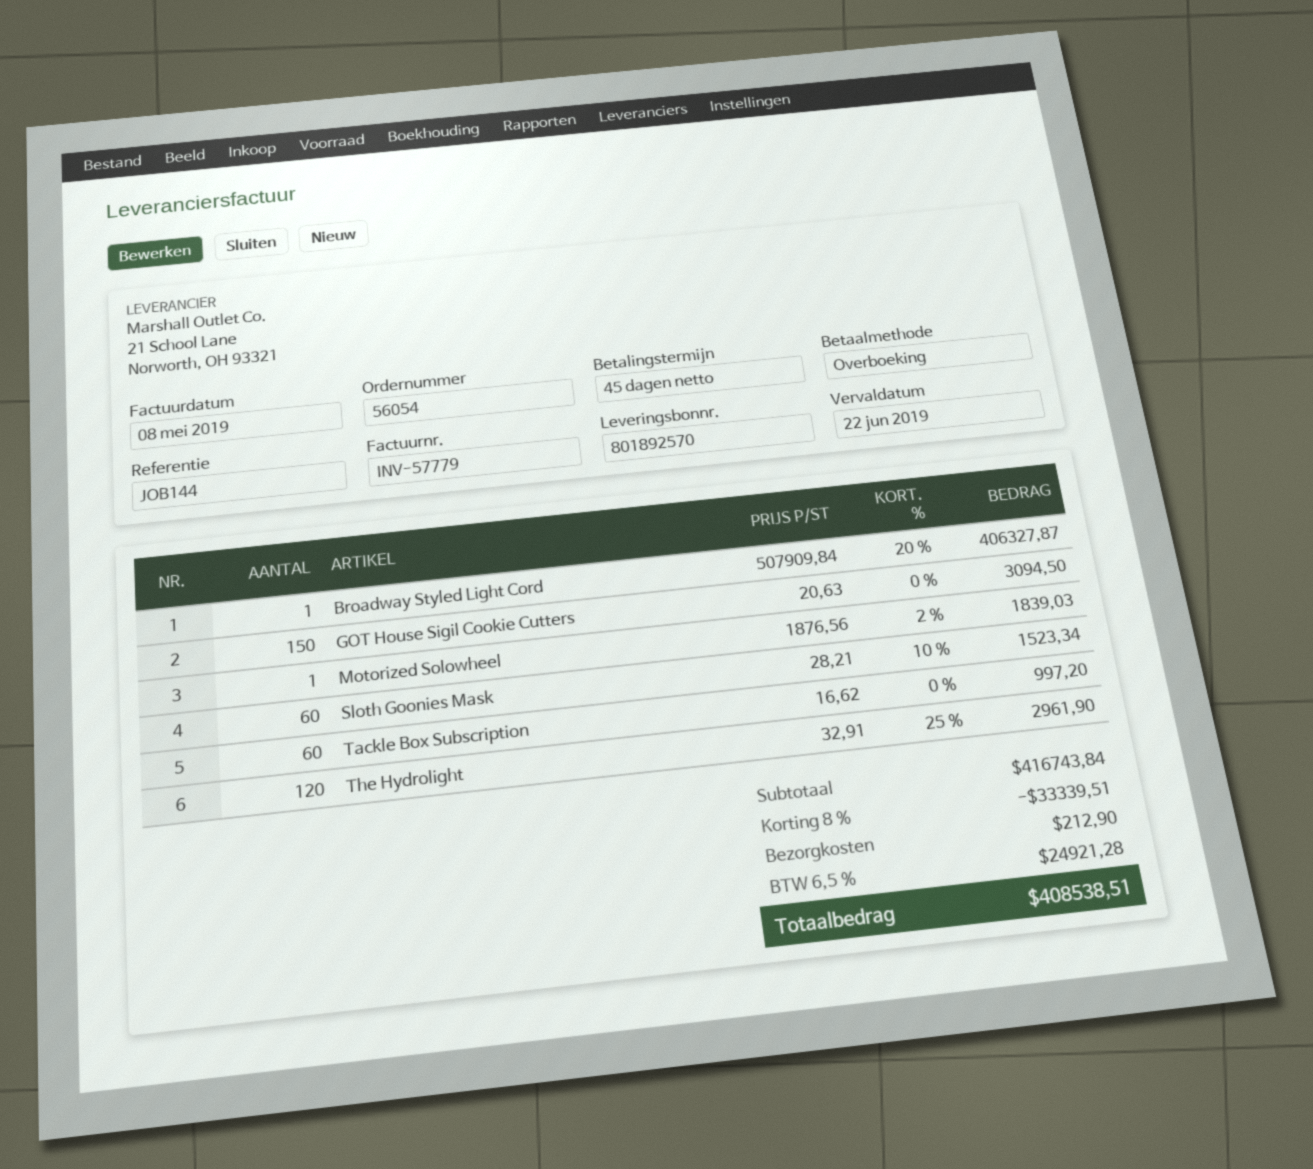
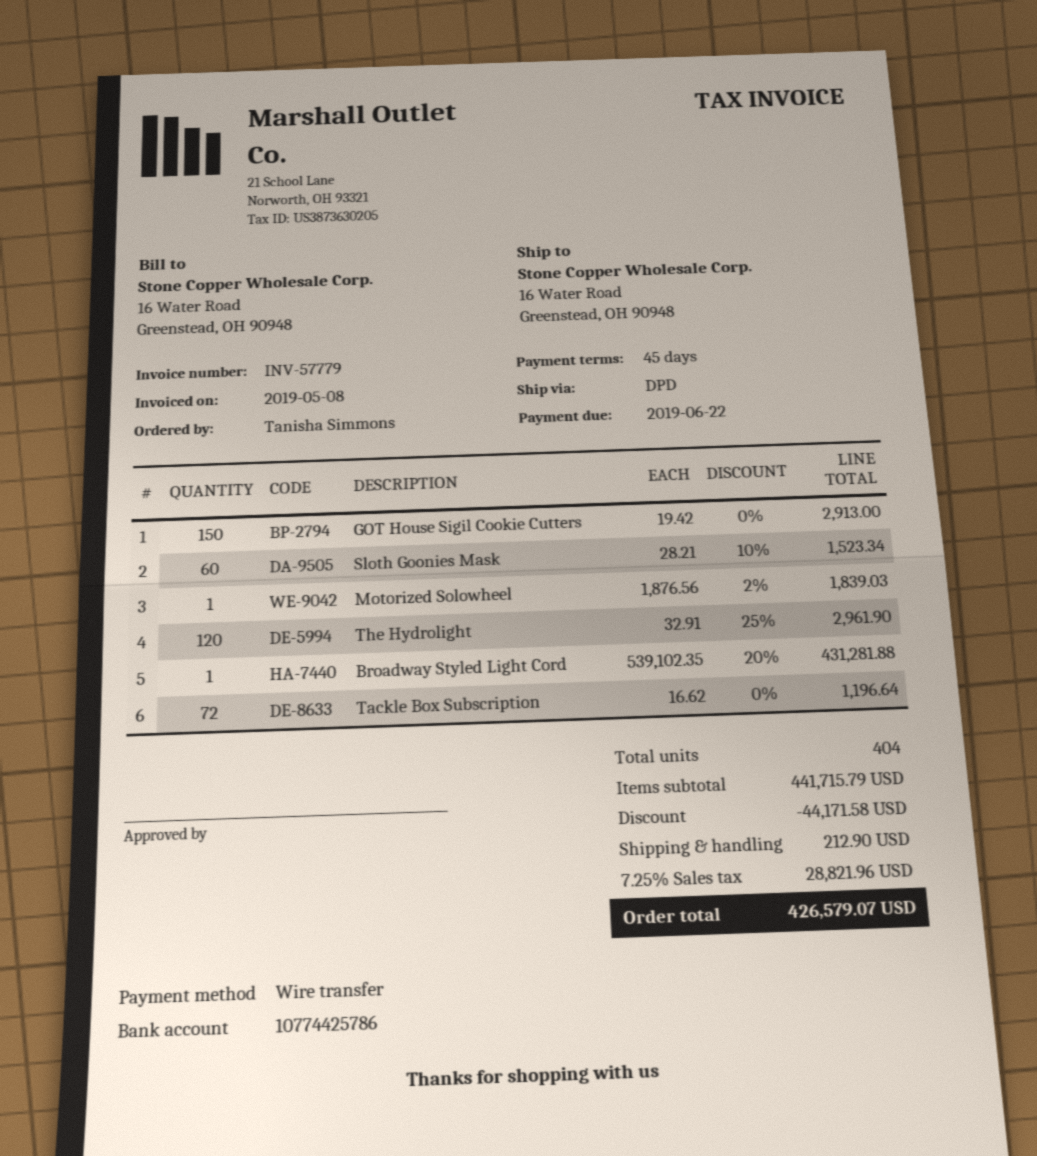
Broadway Styled Light Cord: 1 x 507909.84 - 20% = 406327.87 -> 1 x 539102.35 - 20% = 431281.88
GOT House Sigil Cookie Cutters: 150 x 20.63 = 3094.50 -> 150 x 19.42 = 2913.00
Tackle Box Subscription: 60 x 16.62 = 997.20 -> 72 x 16.62 = 1196.64
subtotal: 416743.84 -> 441715.79
discount: 33339.51 -> 44171.58
tax: 6.5% = 24921.28 -> 7.25% = 28821.96
total: 408538.51 -> 426579.07

